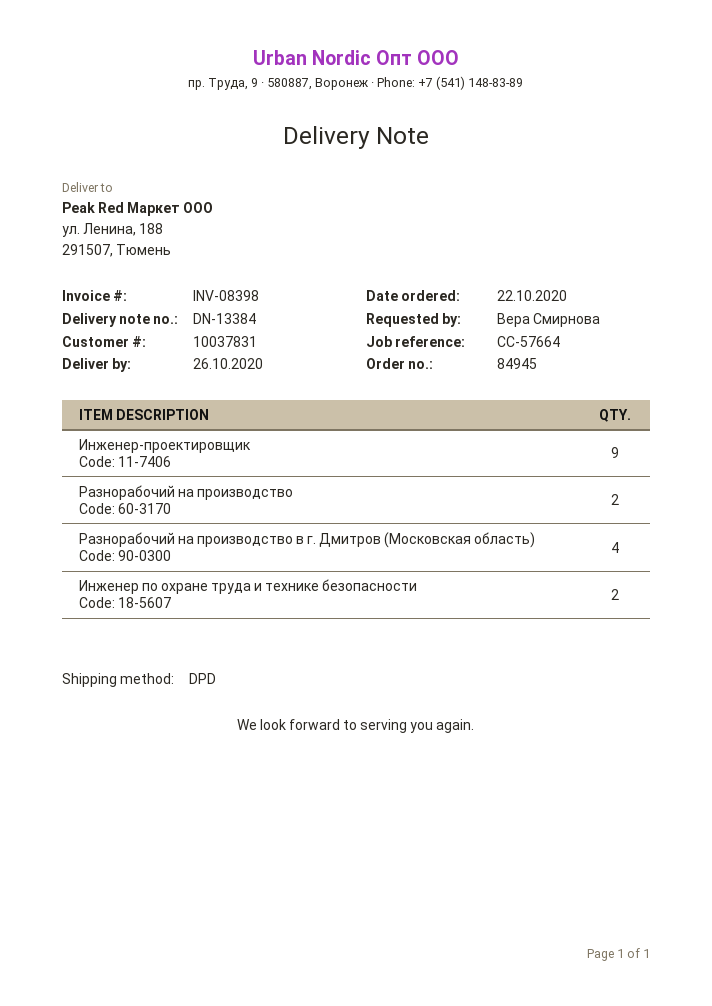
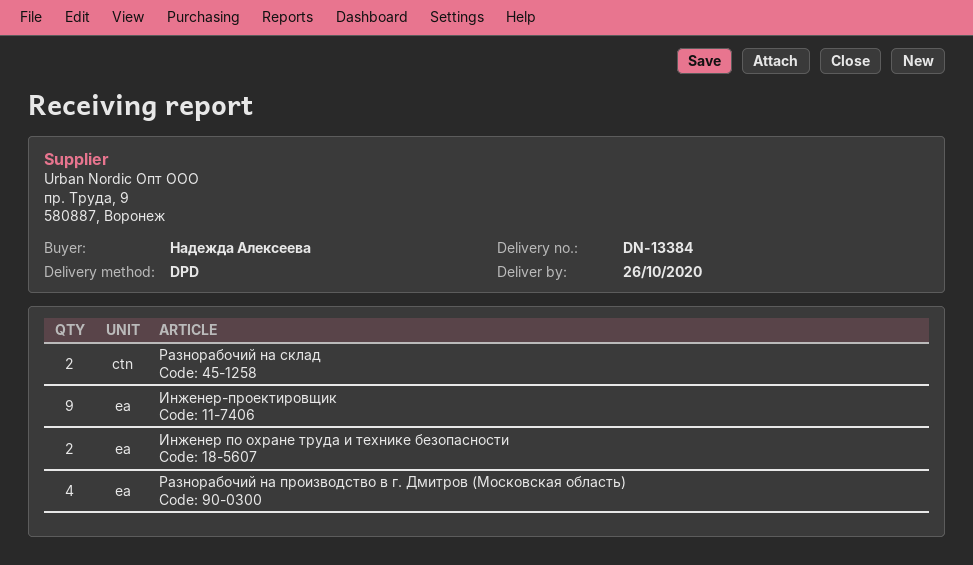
ordered by: Вера Смирнова -> Надежда Алексеева
Разнорабочий на производство: 2 -> none
Разнорабочий на склад: none -> 2

